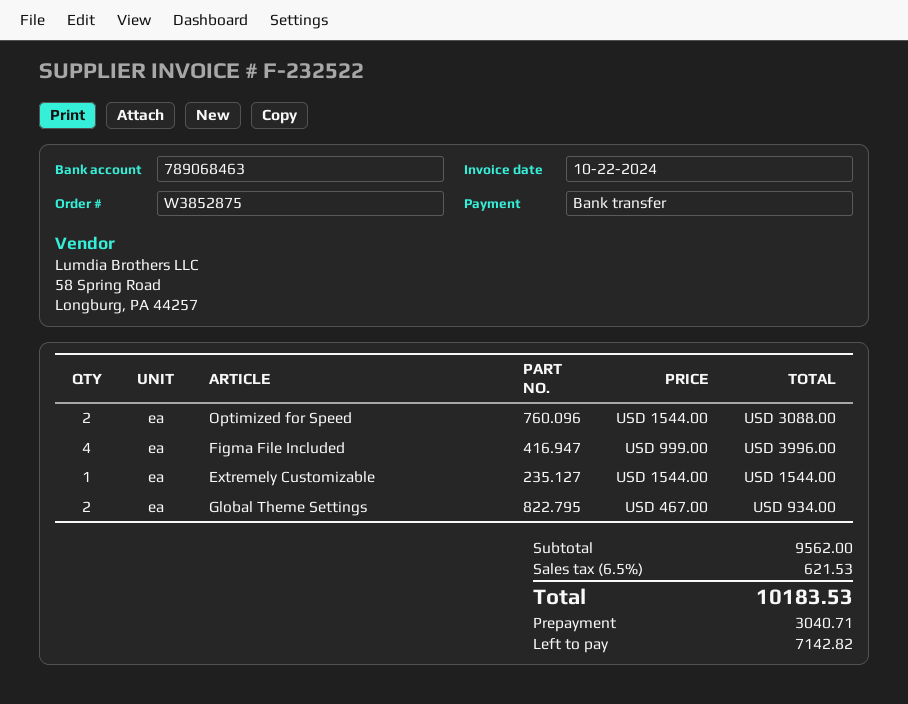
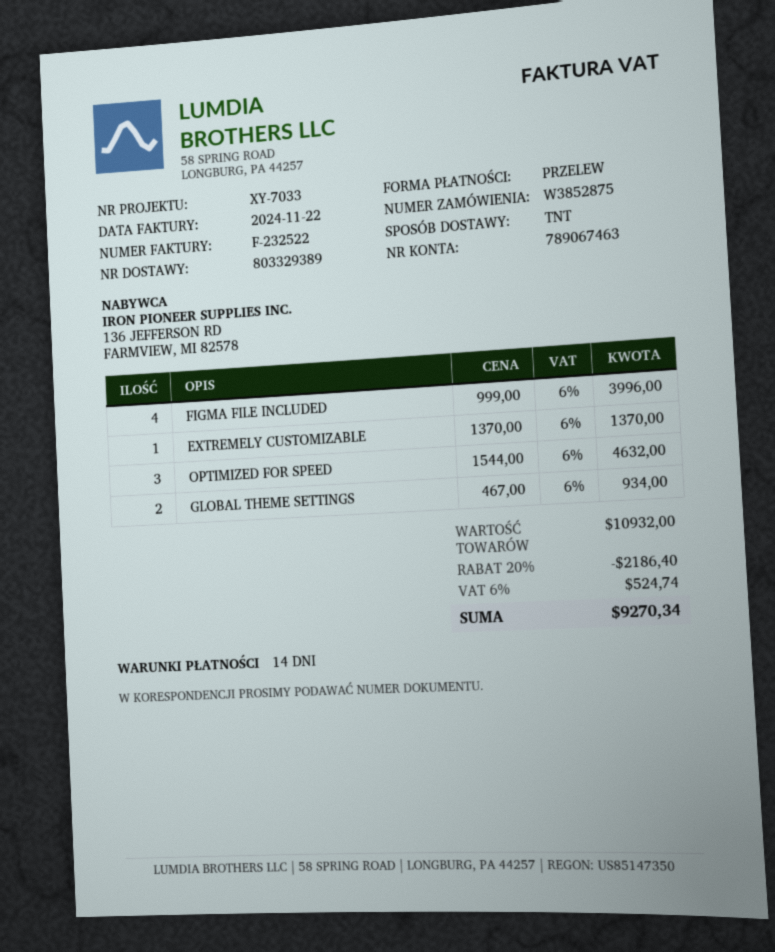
invoice date: 2024-10-22 -> 2024-11-22
bank account: 789068463 -> 789067463
Optimized for Speed: 2 x 1544.00 = 3088.00 -> 3 x 1544.00 = 4632.00
Extremely Customizable: 1 x 1544.00 = 1544.00 -> 1 x 1370.00 = 1370.00
subtotal: 9562.00 -> 10932.00
discount: none -> 20% = 2186.40
tax: 6.5% = 621.53 -> 6% = 524.74
total: 10183.53 -> 9270.34

